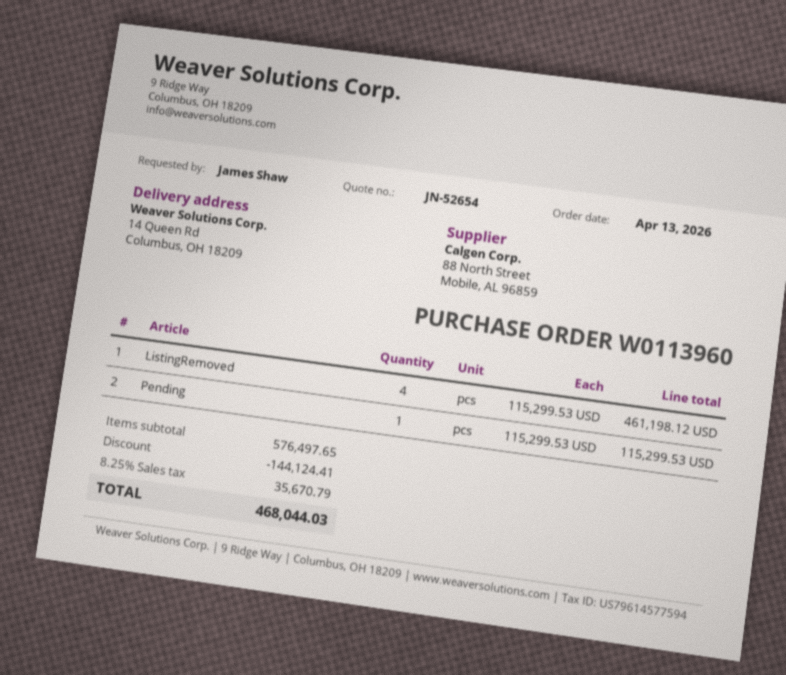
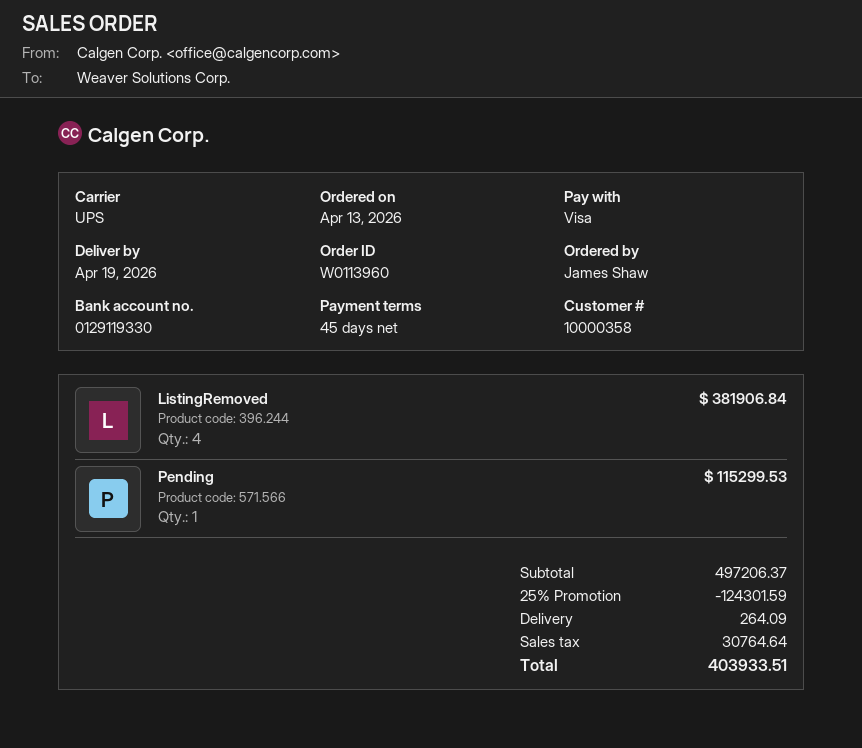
ListingRemoved: 4 for 461198.12 -> 4 for 381906.84
subtotal: 576497.65 -> 497206.37
discount: 144124.41 -> 124301.59
shipping: none -> 264.09
tax: 35670.79 -> 30764.64
total: 468044.03 -> 403933.51

